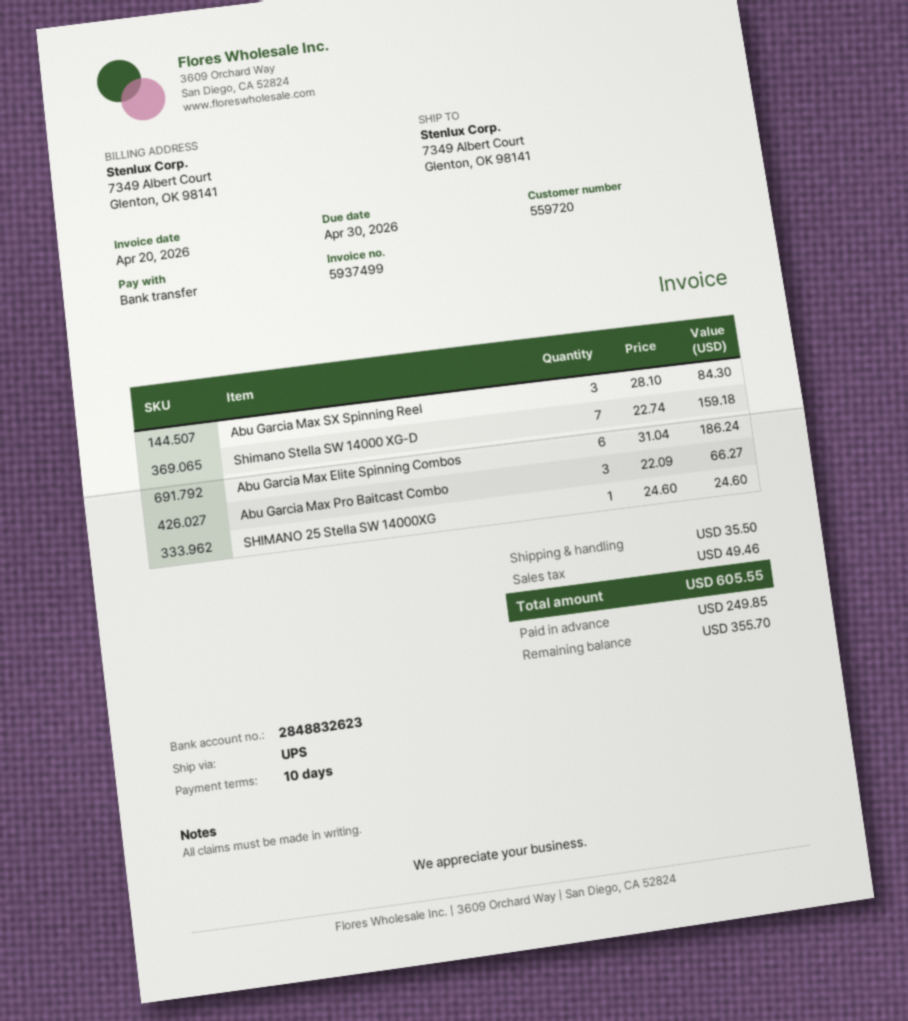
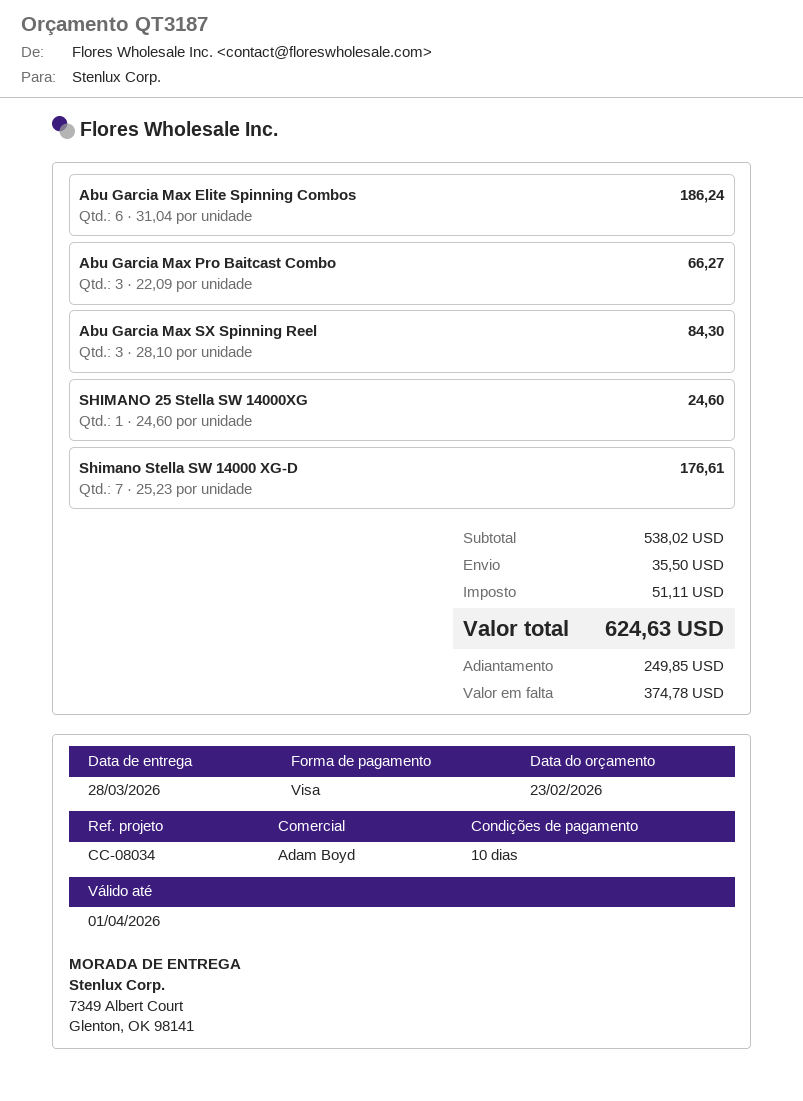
payment method: bank transfer -> Visa
Shimano Stella SW 14000 XG-D: 7 x 22.74 = 159.18 -> 7 x 25.23 = 176.61
tax: 49.46 -> 51.11
total: 605.55 -> 624.63
balance: 355.70 -> 374.78

